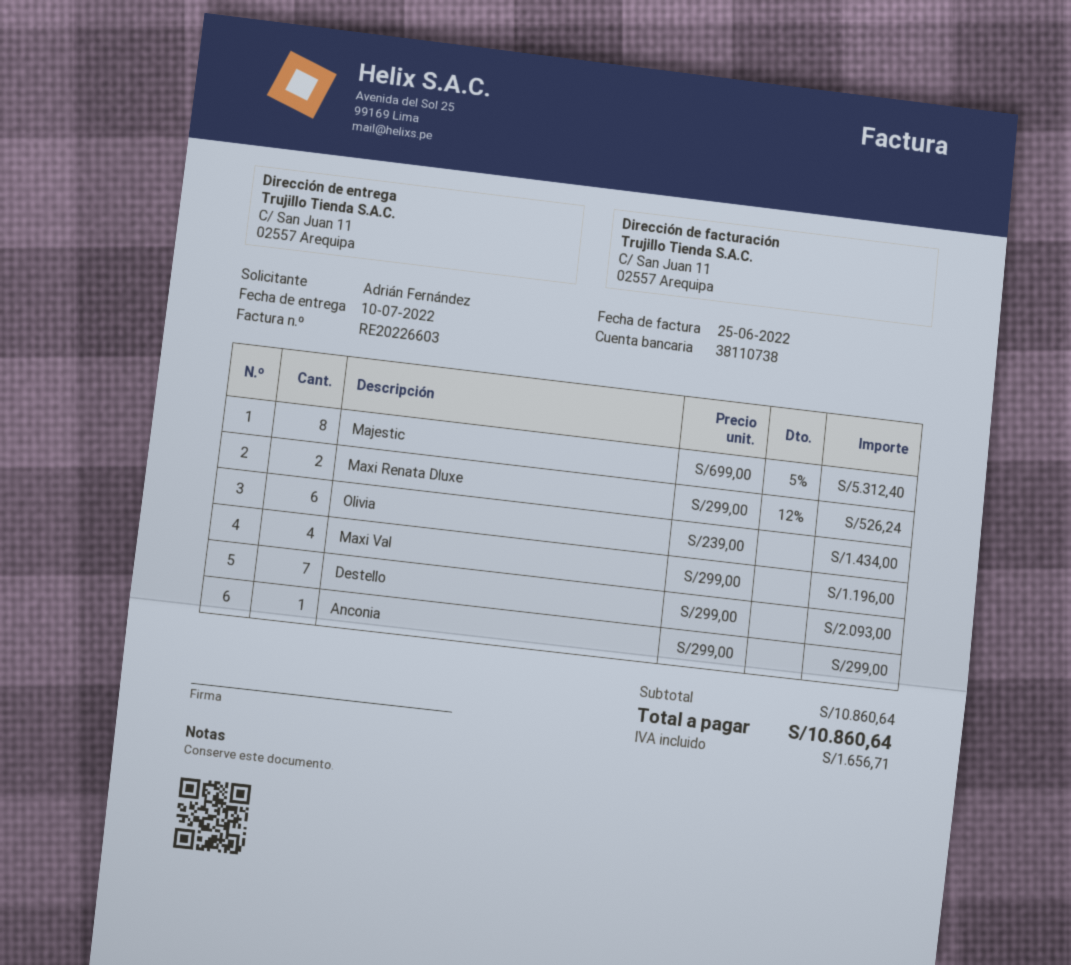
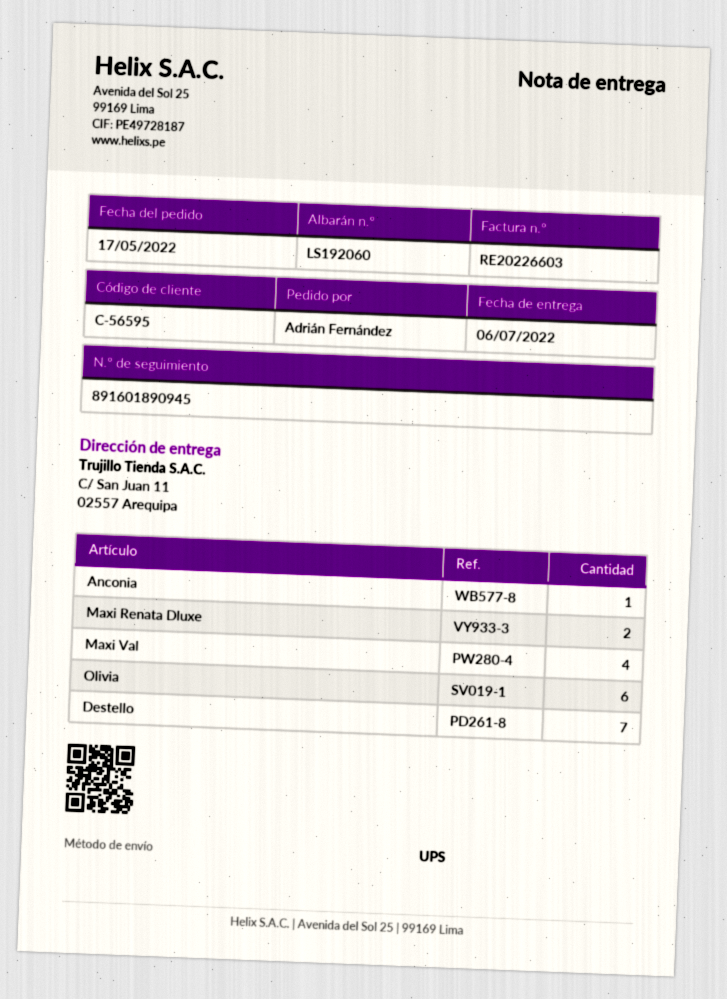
delivery date: 2022-07-10 -> 2022-07-06
Majestic: 8 -> none

